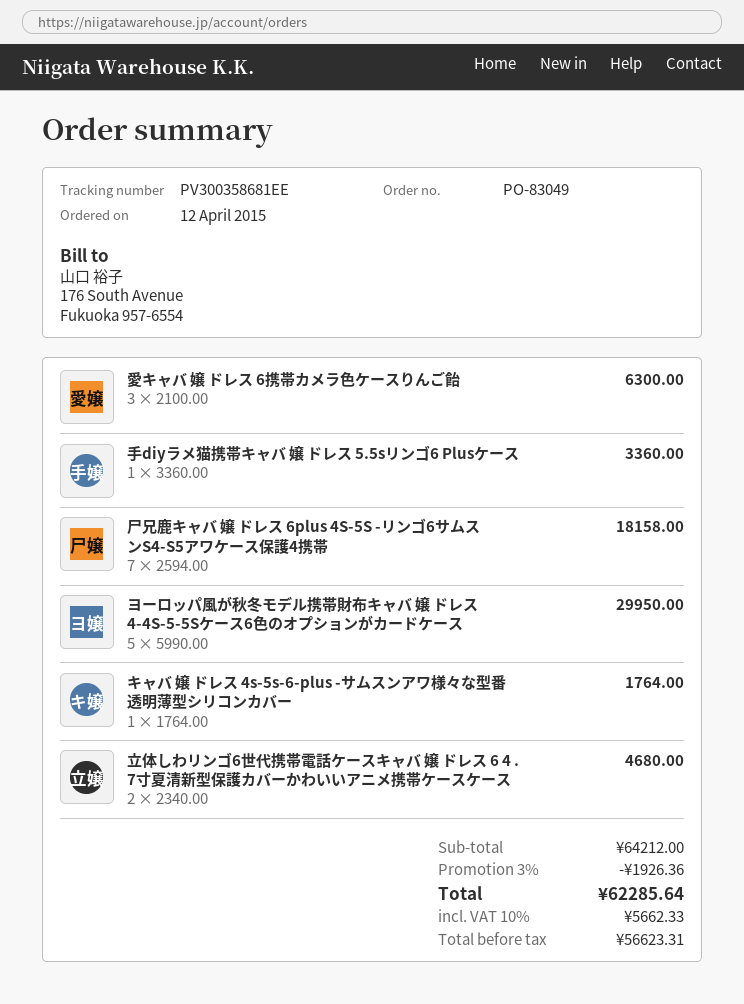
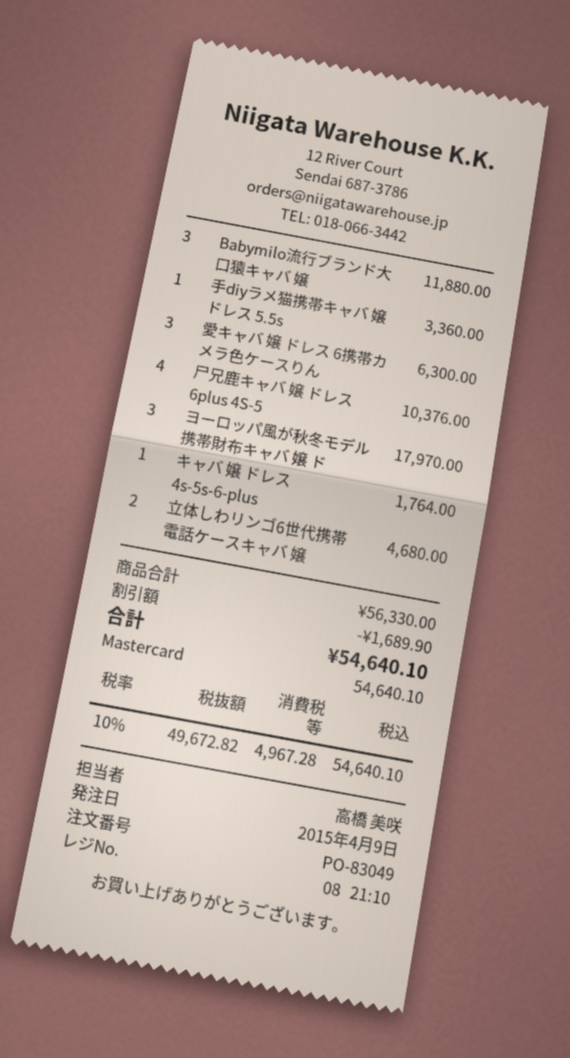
order date: 2015-04-12 -> 2015-04-09
尸兄鹿キャバ 嬢 ドレス 6plus 4S-5S -リンゴ6サムスンS4-S5アワケース保護4携帯: 7 for 18158.00 -> 4 for 10376.00
ヨーロッパ風が秋冬モデル携帯財布キャバ 嬢 ドレス 4-4S-5-5Sケース6色のオプションがカードケース: 5 for 29950.00 -> 3 for 17970.00
Babymilo流行ブランド大口猿キャバ 嬢: none -> 3 for 11880.00
subtotal: 64212.00 -> 56330.00
discount: 1926.36 -> 1689.90
net: 56623.31 -> 49672.82
tax: 10% = 5662.33 -> 10% = 4967.28
total: 62285.64 -> 54640.10

